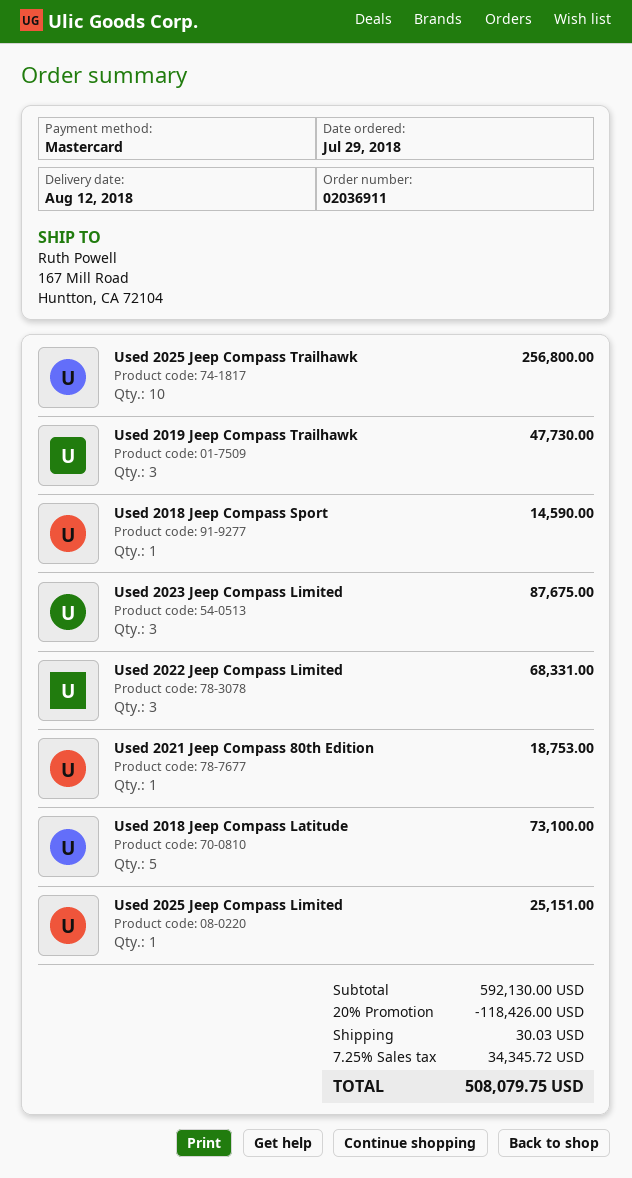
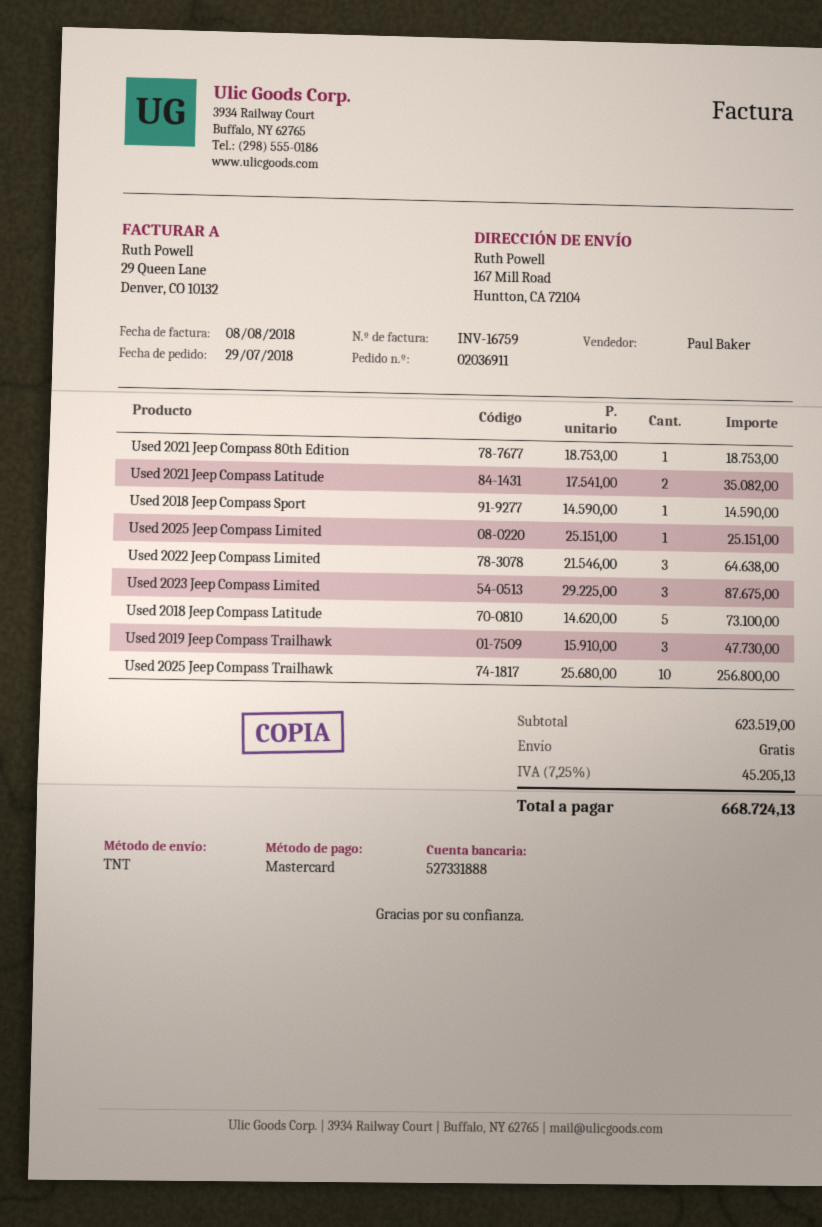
Used 2022 Jeep Compass Limited: 3 for 68331.00 -> 3 for 64638.00
Used 2021 Jeep Compass Latitude: none -> 2 for 35082.00
subtotal: 592130.00 -> 623519.00
discount: 20% = 118426.00 -> none
shipping: 30.03 -> 0.00
tax: 7.25% = 34345.72 -> 7.25% = 45205.13
total: 508079.75 -> 668724.13

